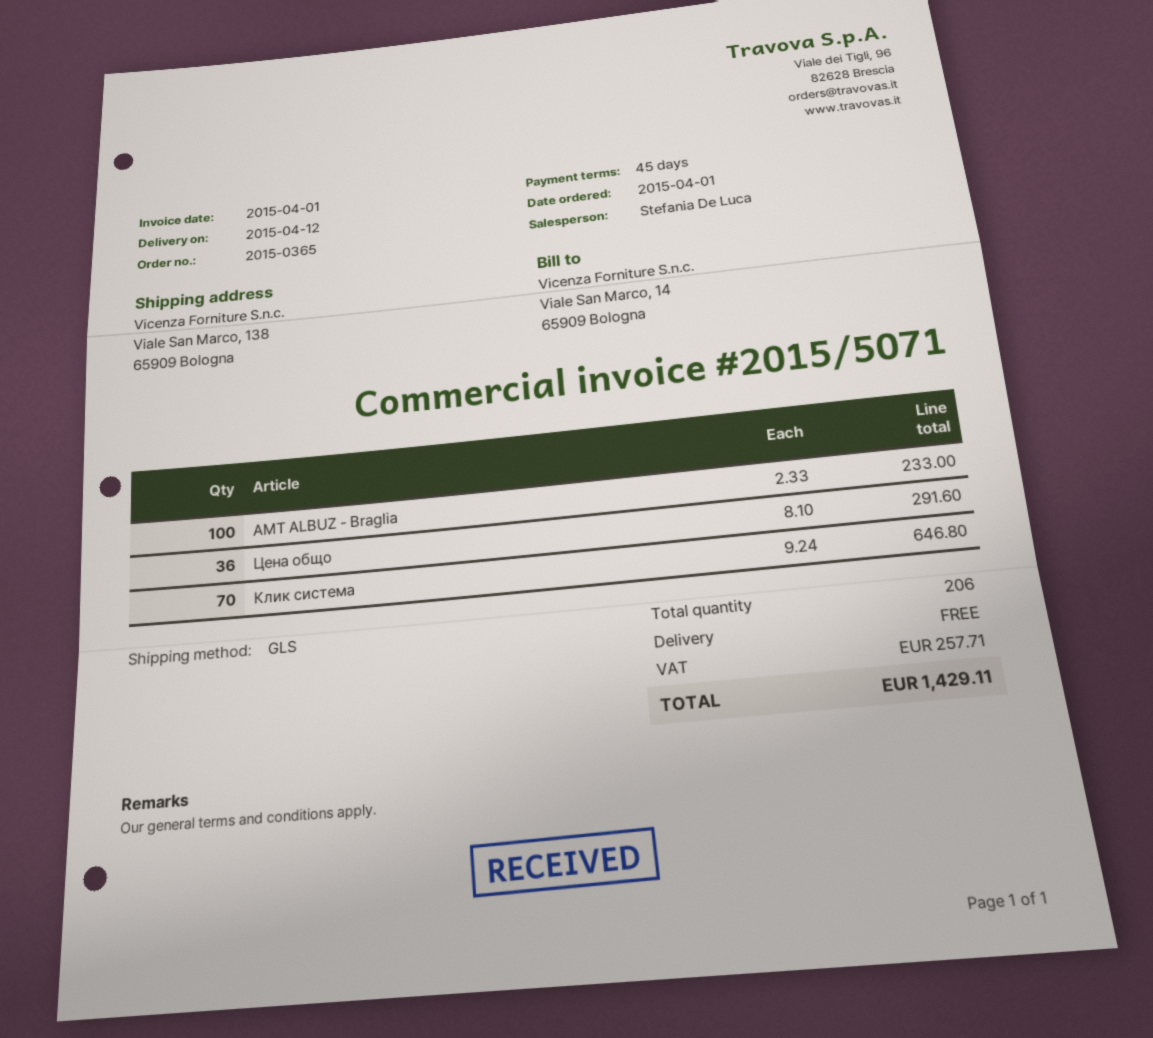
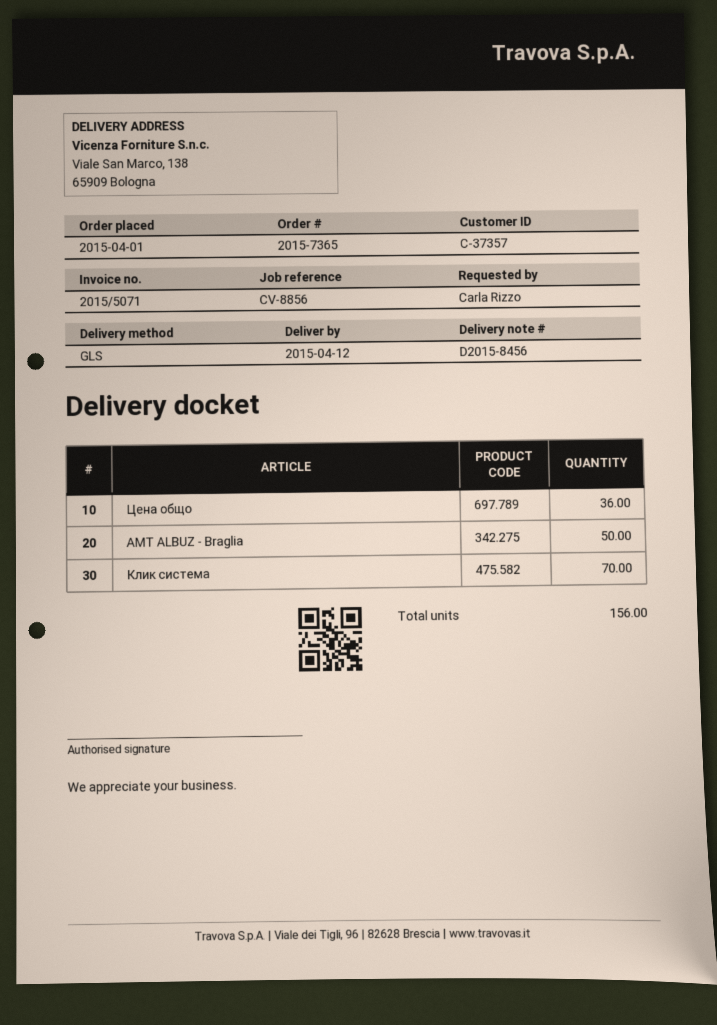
order number: 2015-0365 -> 2015-7365
AMT ALBUZ - Braglia: 100 -> 50
total quantity: 206 -> 156

